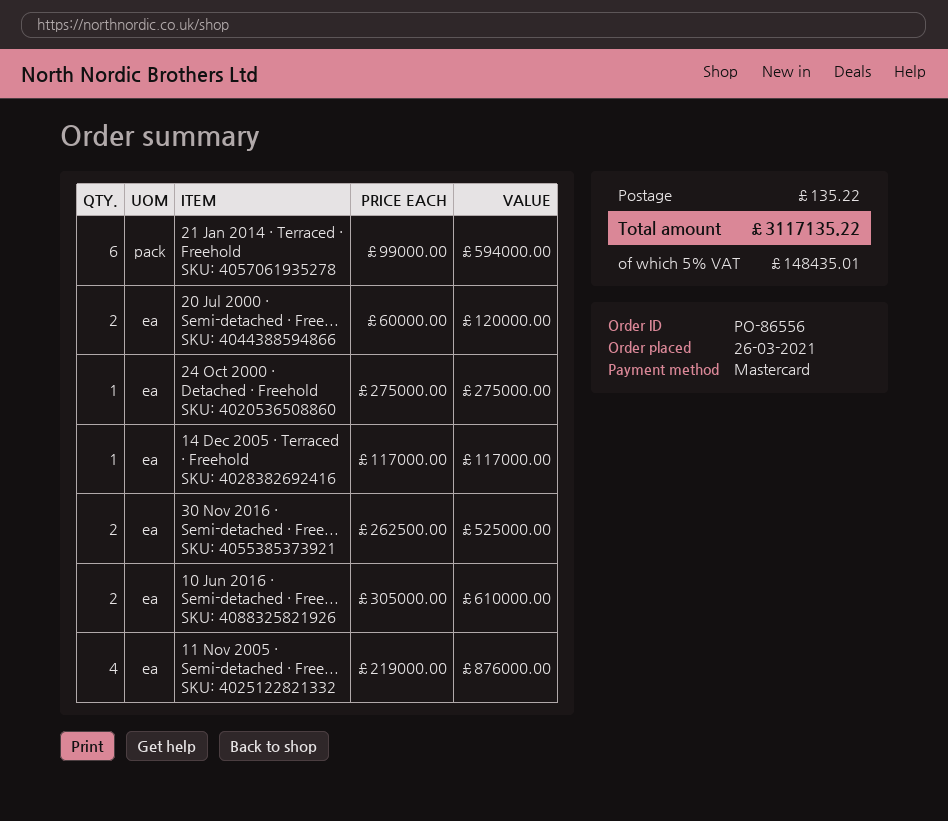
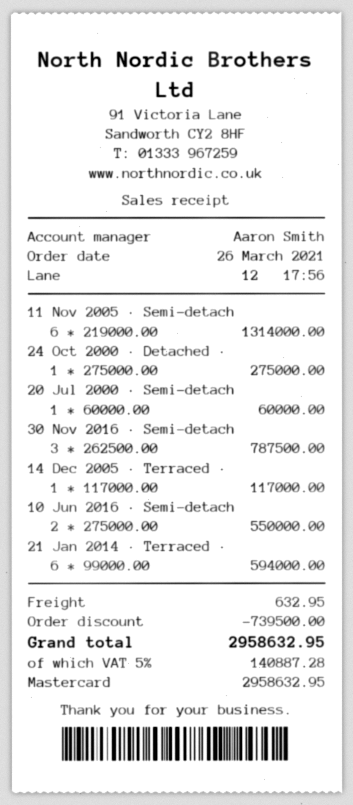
20 Jul 2000 · Semi-detached · Free...: 2 x 60000.00 = 120000.00 -> 1 x 60000.00 = 60000.00
30 Nov 2016 · Semi-detached · Free...: 2 x 262500.00 = 525000.00 -> 3 x 262500.00 = 787500.00
10 Jun 2016 · Semi-detached · Free...: 2 x 305000.00 = 610000.00 -> 2 x 275000.00 = 550000.00
11 Nov 2005 · Semi-detached · Free...: 4 x 219000.00 = 876000.00 -> 6 x 219000.00 = 1314000.00
discount: none -> 739500.00
shipping: 135.22 -> 632.95
tax: 5% = 148435.01 -> 5% = 140887.28
total: 3117135.22 -> 2958632.95

